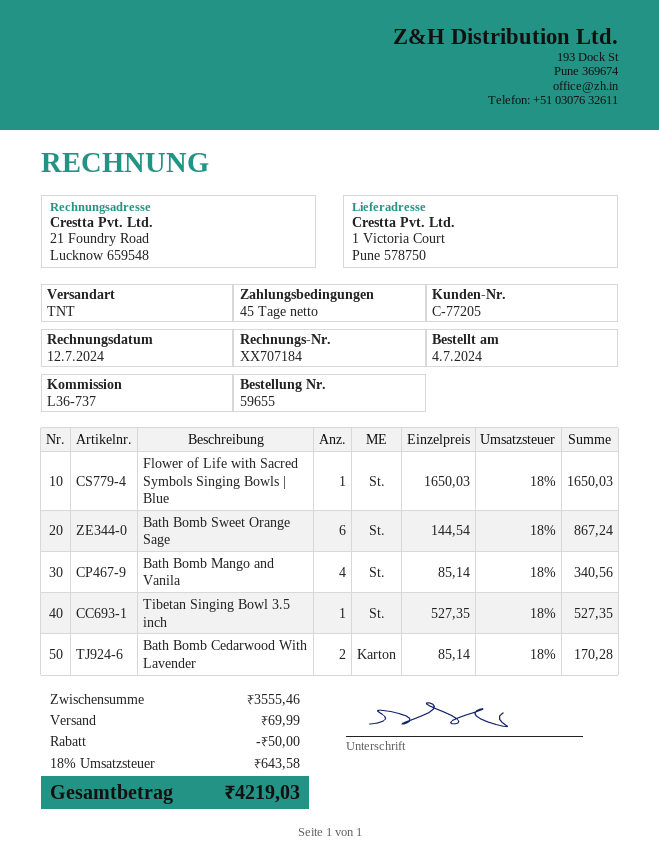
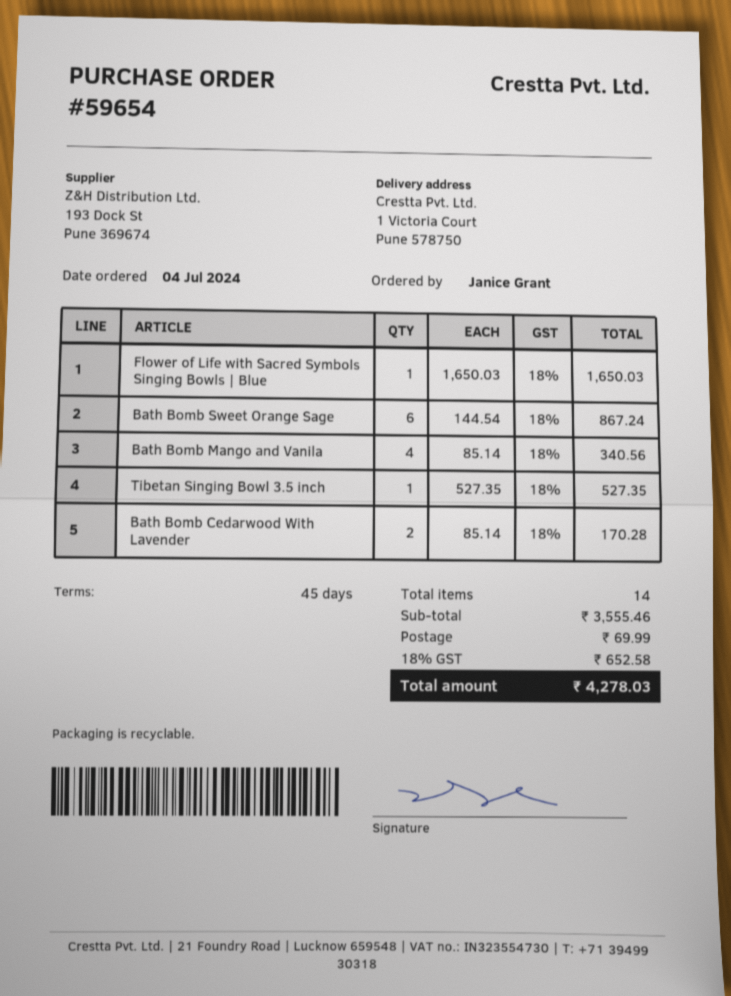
order number: 59655 -> 59654
discount: 50.00 -> none
tax: 18% = 643.58 -> 18% = 652.58
total: 4219.03 -> 4278.03

